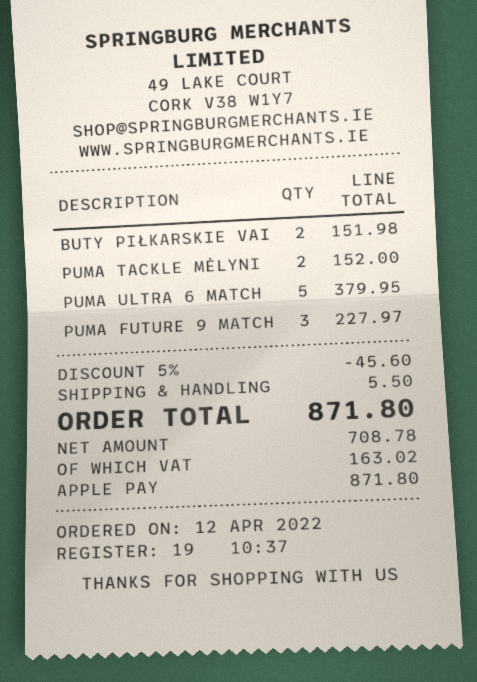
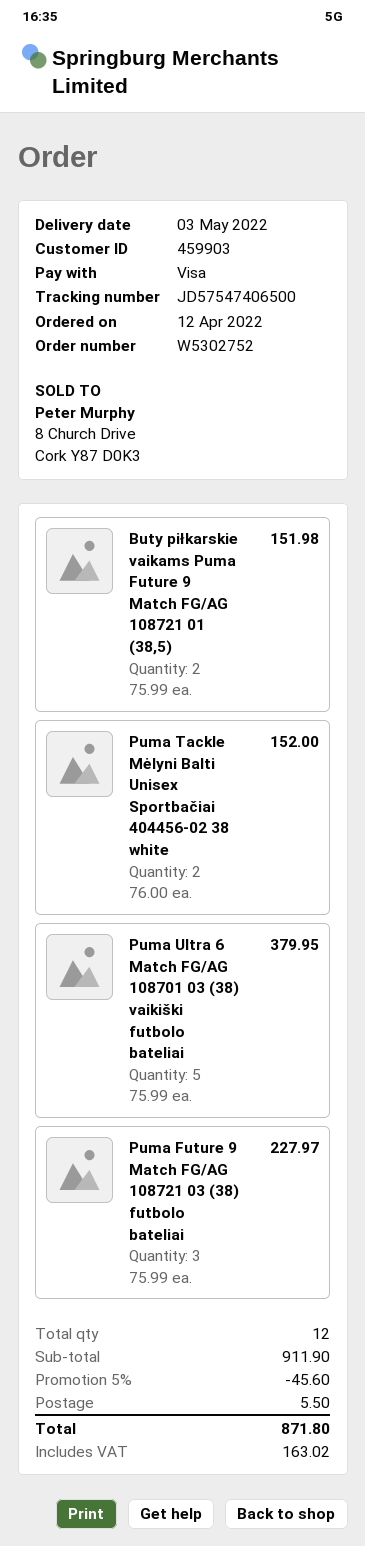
payment method: Apple Pay -> Visa

